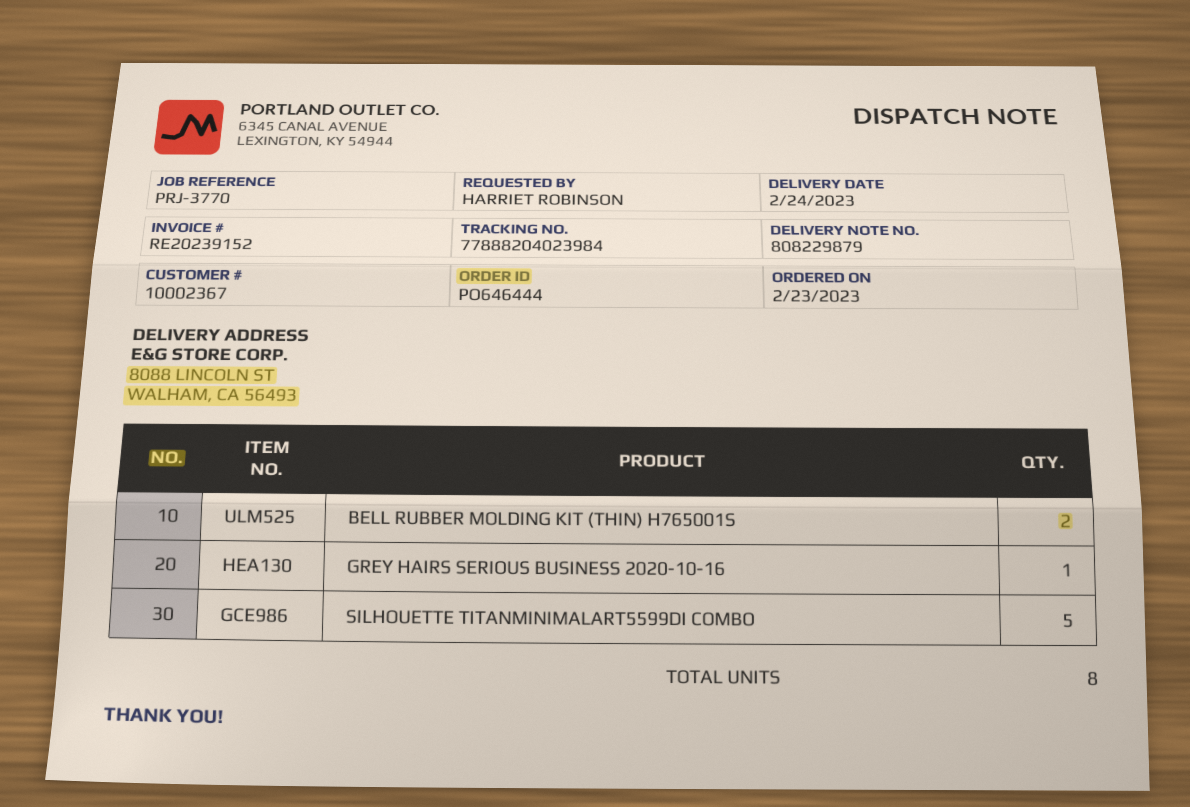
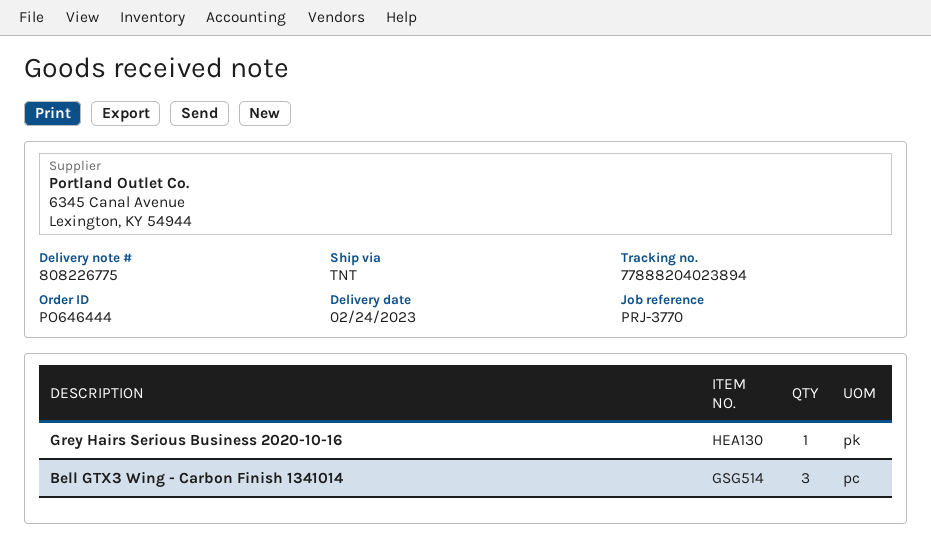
delivery note number: 808229879 -> 808226775
tracking number: 77888204023984 -> 77888204023894
BELL RUBBER MOLDING KIT (THIN) H765001S: 2 -> none
SILHOUETTE TITANMINIMALART5599DI COMBO: 5 -> none
Bell GTX3 Wing - Carbon Finish 1341014: none -> 3

